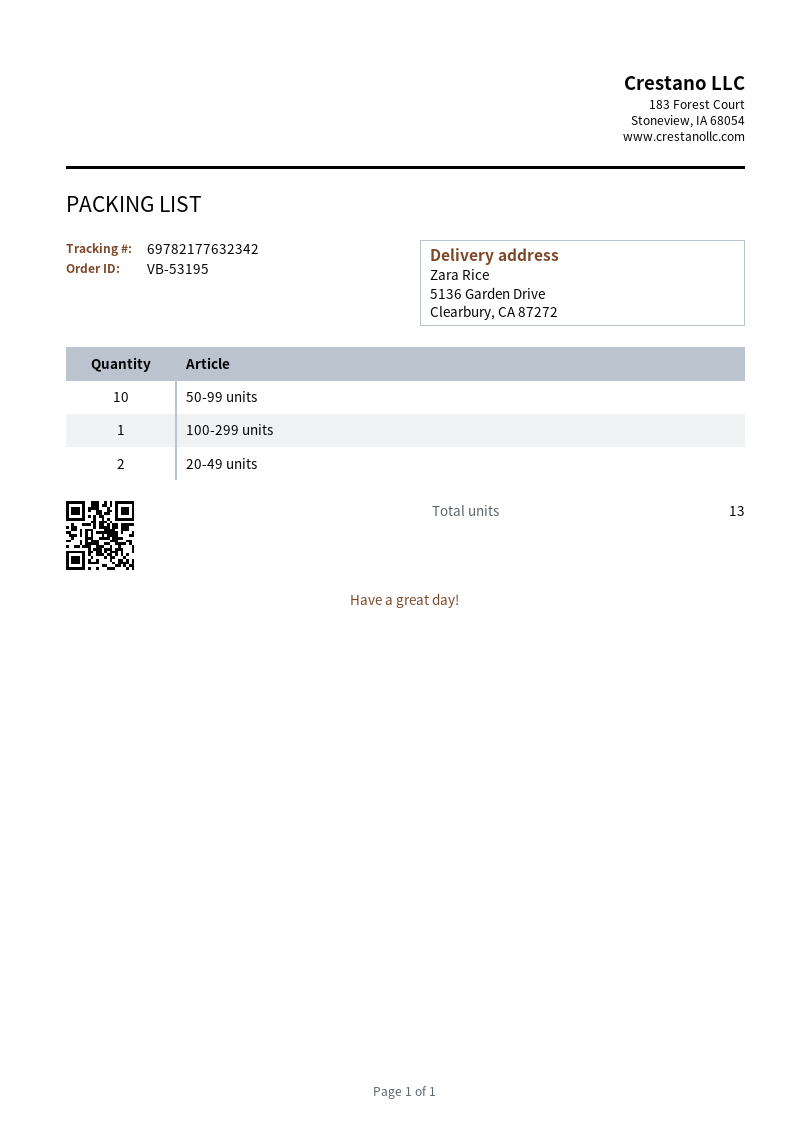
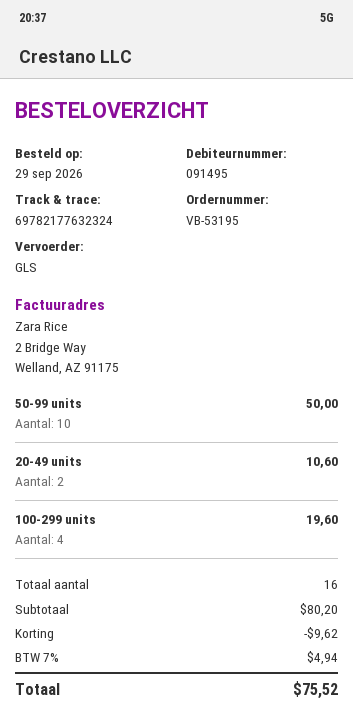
tracking number: 69782177632342 -> 69782177632324
100-299 units: 1 -> 4
total quantity: 13 -> 16

